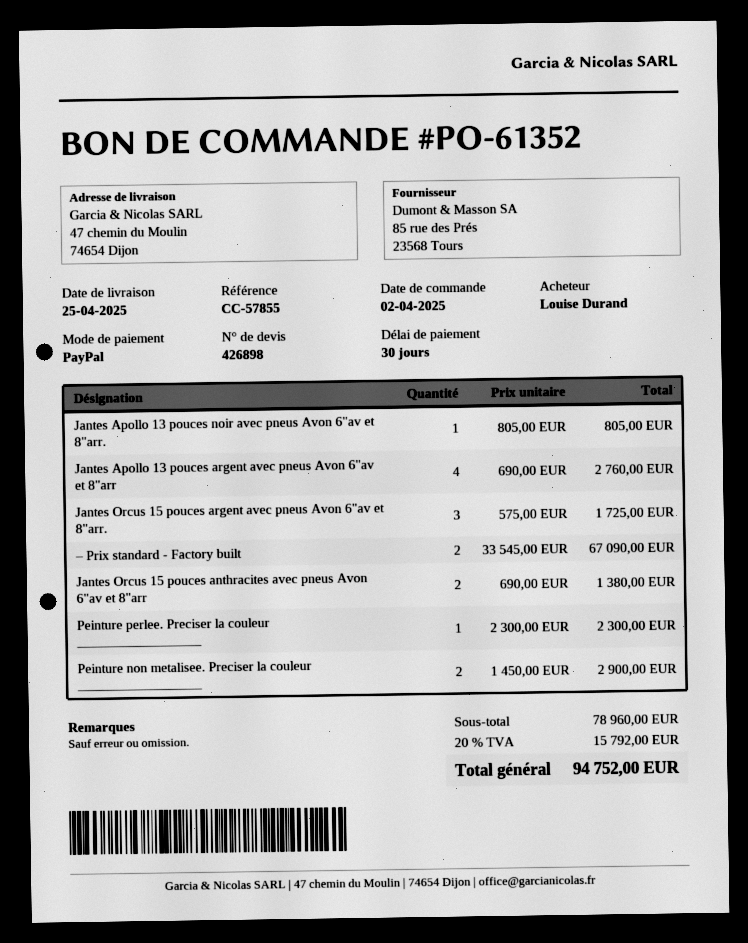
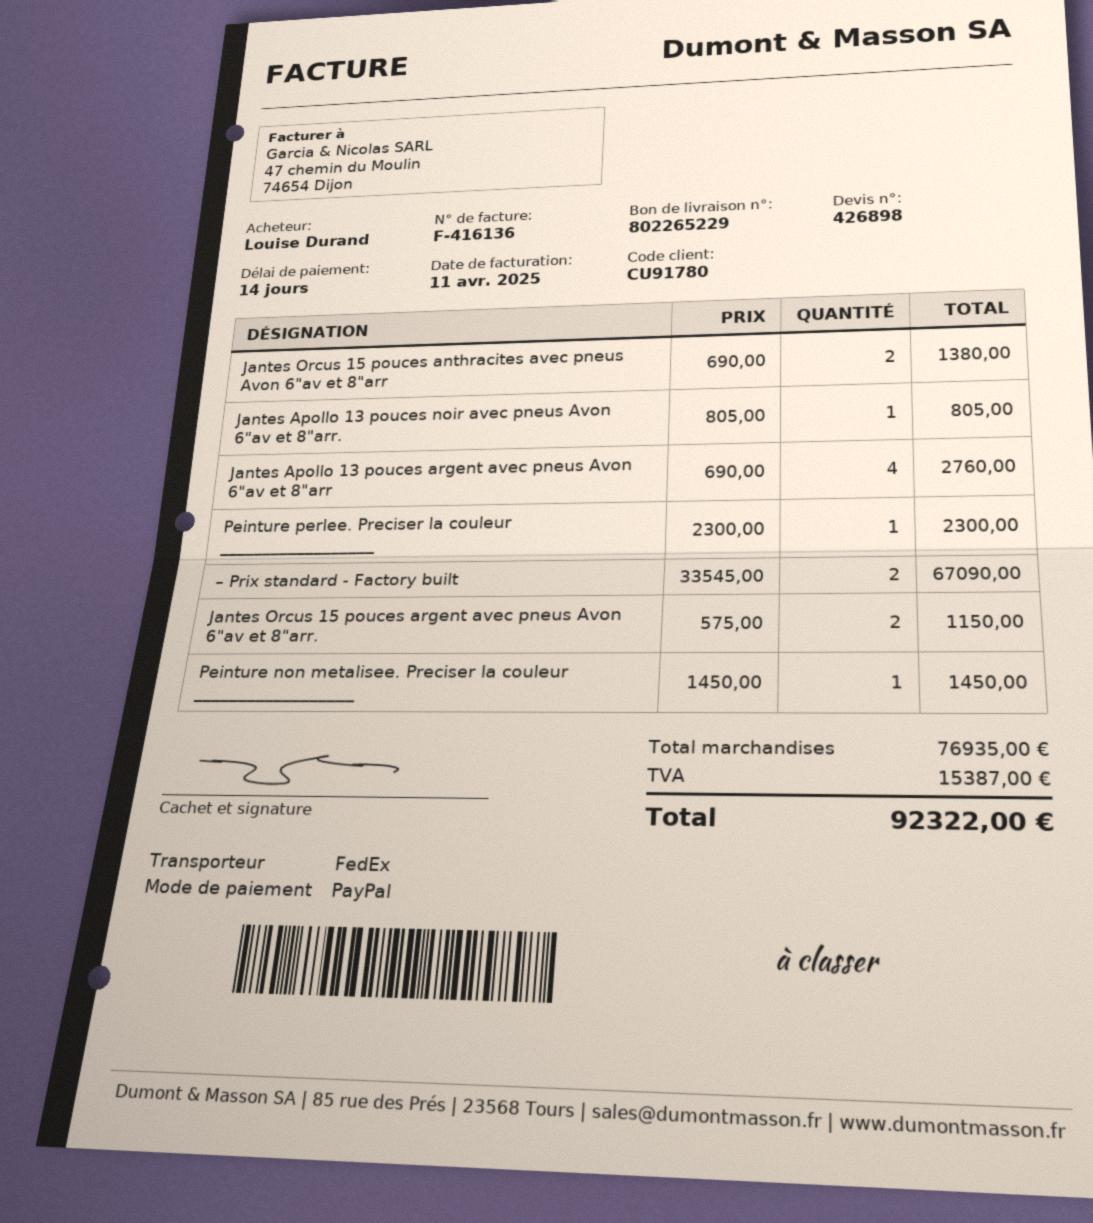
payment terms: 30 days -> 14 days
Jantes Orcus 15 pouces argent avec pneus Avon 6"av et 8"arr.: 3 x 575.00 = 1725.00 -> 2 x 575.00 = 1150.00
Peinture non metalisee. Preciser la couleur __________________: 2 x 1450.00 = 2900.00 -> 1 x 1450.00 = 1450.00
subtotal: 78960.00 -> 76935.00
tax: 15792.00 -> 15387.00
total: 94752.00 -> 92322.00

